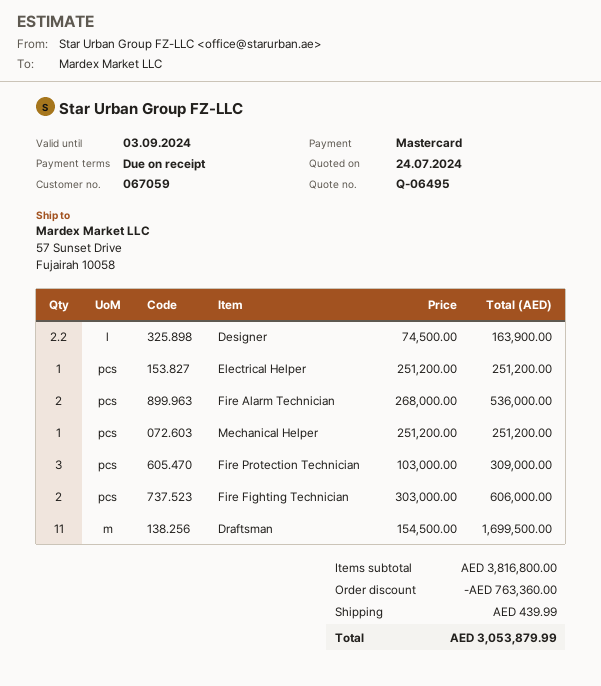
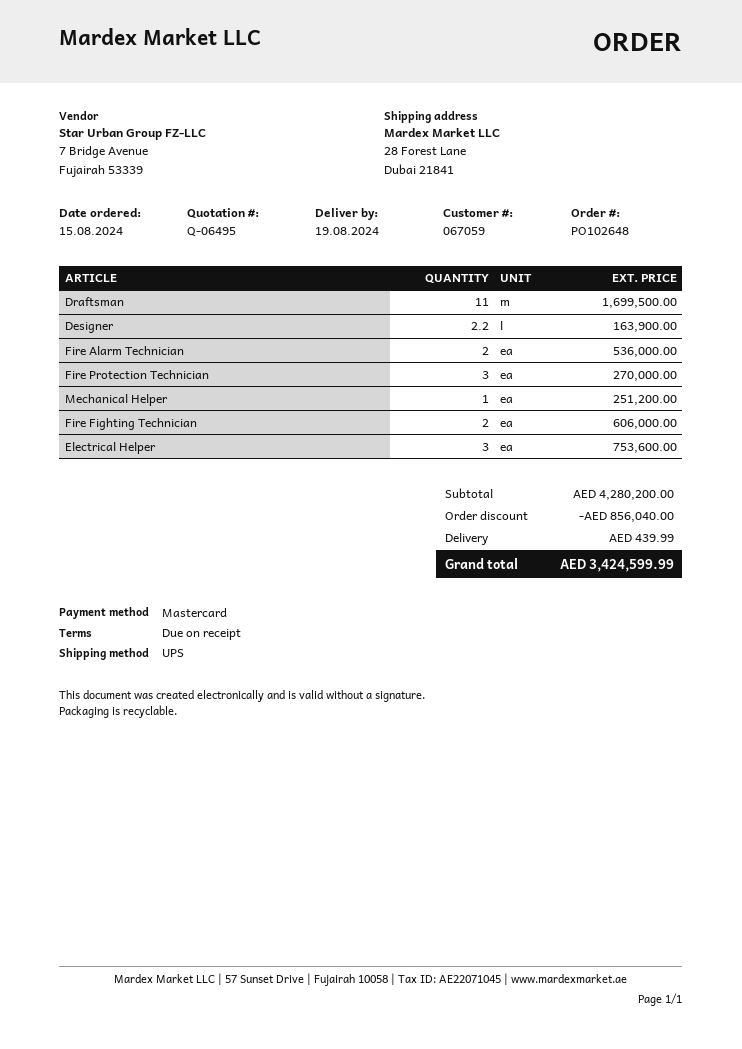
ship to: 57 Sunset Drive, Fujairah 10058 -> 28 Forest Lane, Dubai 21841
Electrical Helper: 1 for 251200.00 -> 3 for 753600.00
Fire Protection Technician: 3 for 309000.00 -> 3 for 270000.00
subtotal: 3816800.00 -> 4280200.00
discount: 763360.00 -> 856040.00
total: 3053879.99 -> 3424599.99

